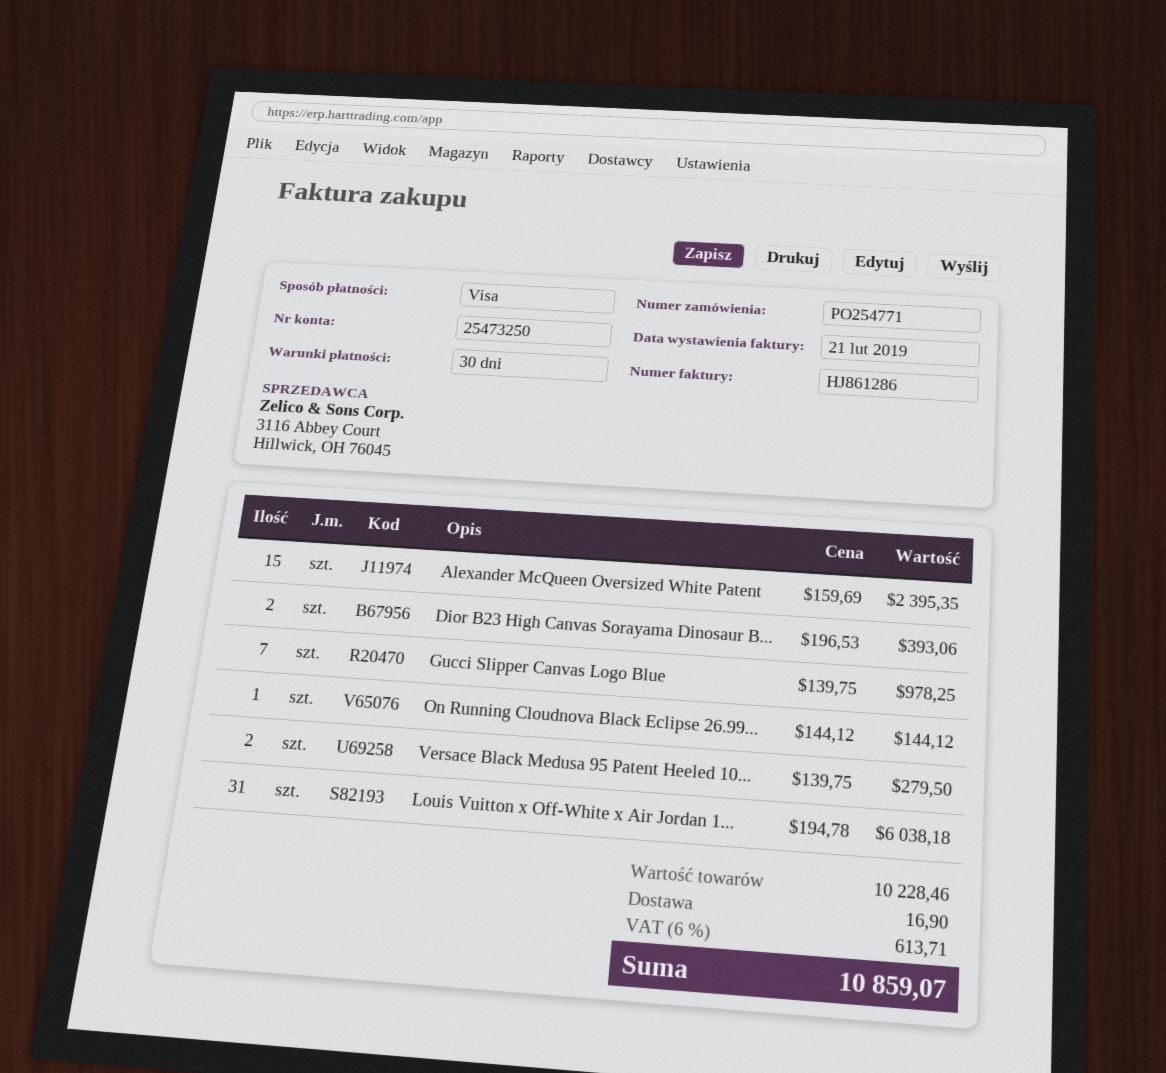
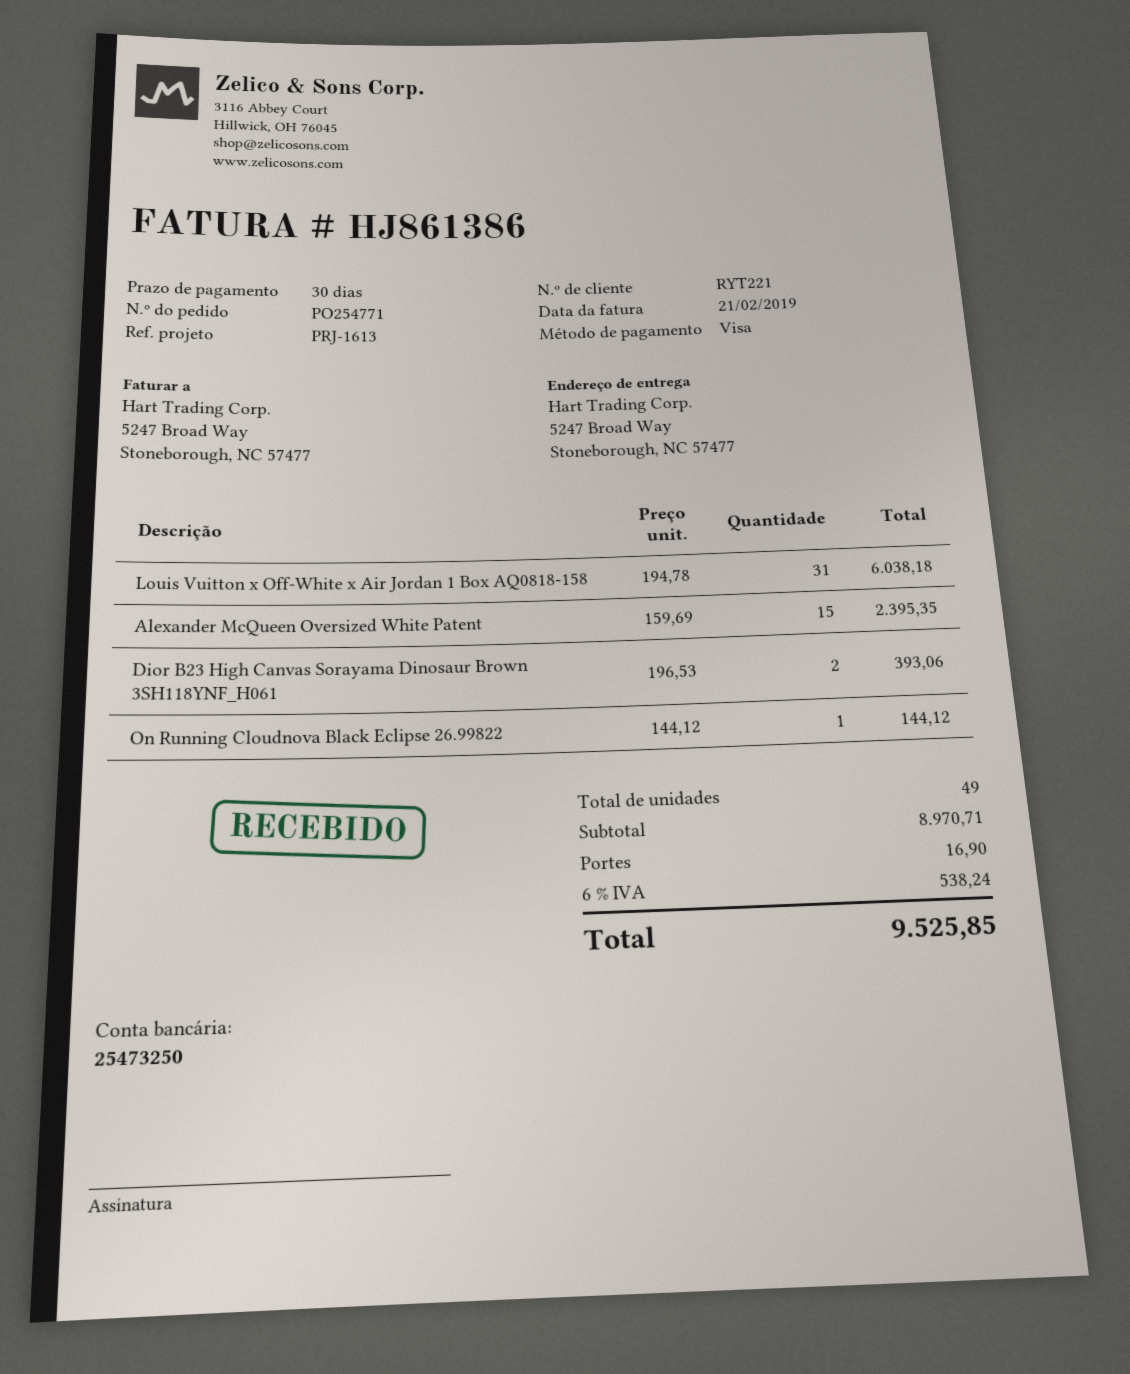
invoice number: HJ861286 -> HJ861386
Gucci Slipper Canvas Logo Blue: 7 x 139.75 = 978.25 -> none
Versace Black Medusa 95 Patent Heeled 10...: 2 x 139.75 = 279.50 -> none
subtotal: 10228.46 -> 8970.71
tax: 6% = 613.71 -> 6% = 538.24
total: 10859.07 -> 9525.85

